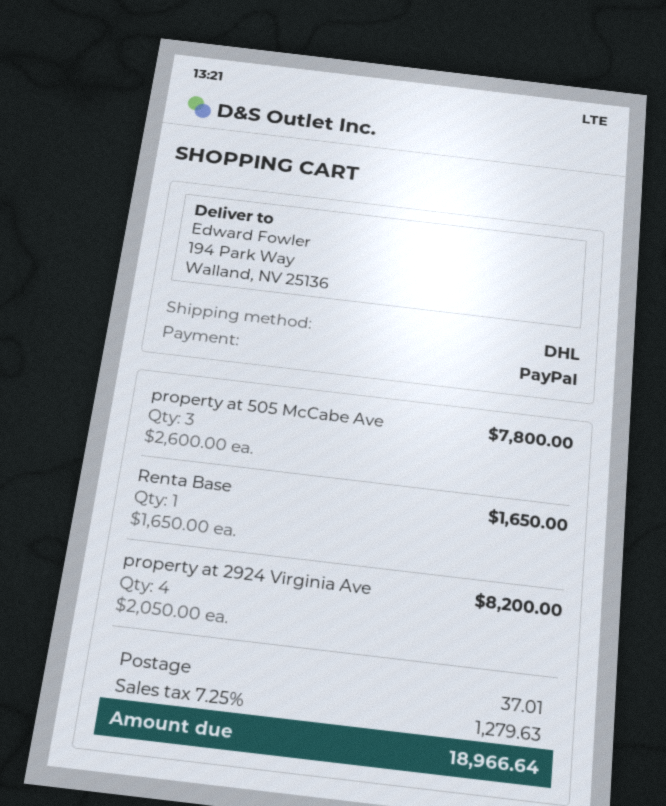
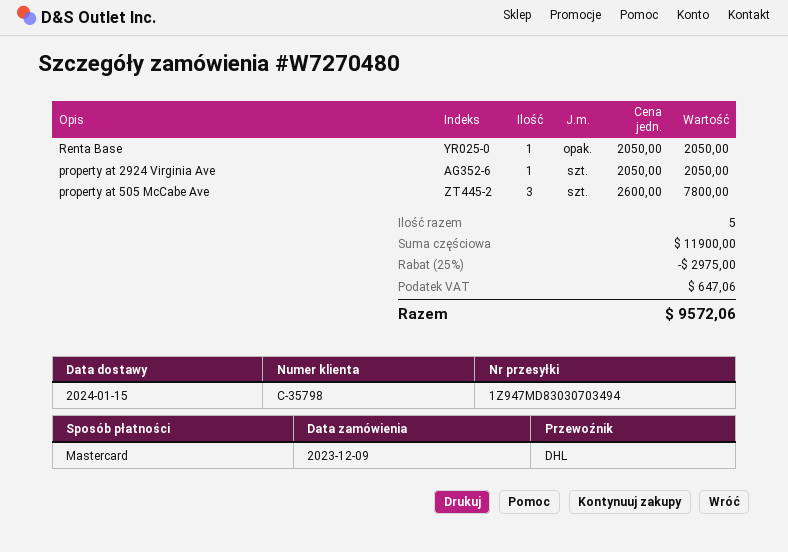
payment method: PayPal -> Mastercard
Renta Base: 1 x 1650.00 = 1650.00 -> 1 x 2050.00 = 2050.00
property at 2924 Virginia Ave: 4 x 2050.00 = 8200.00 -> 1 x 2050.00 = 2050.00
discount: none -> 25% = 2975.00
shipping: 37.01 -> none
tax: 1279.63 -> 647.06
total: 18966.64 -> 9572.06

